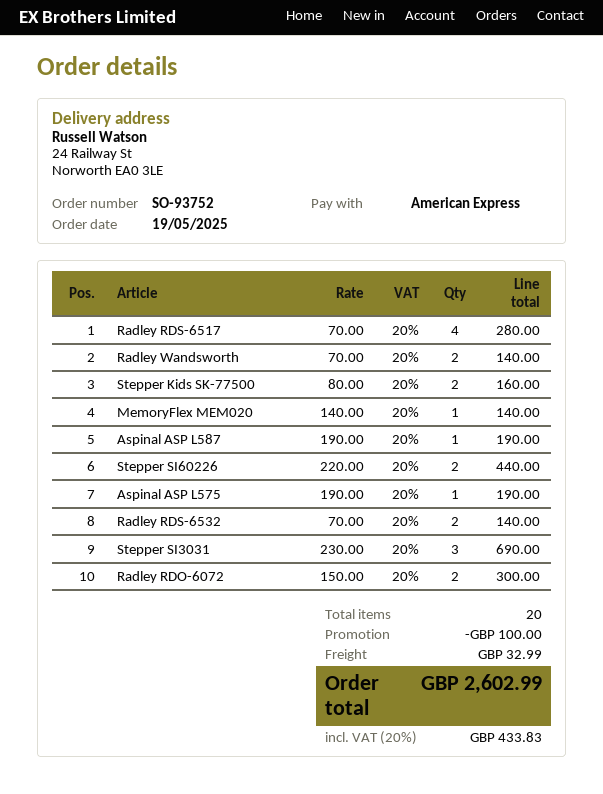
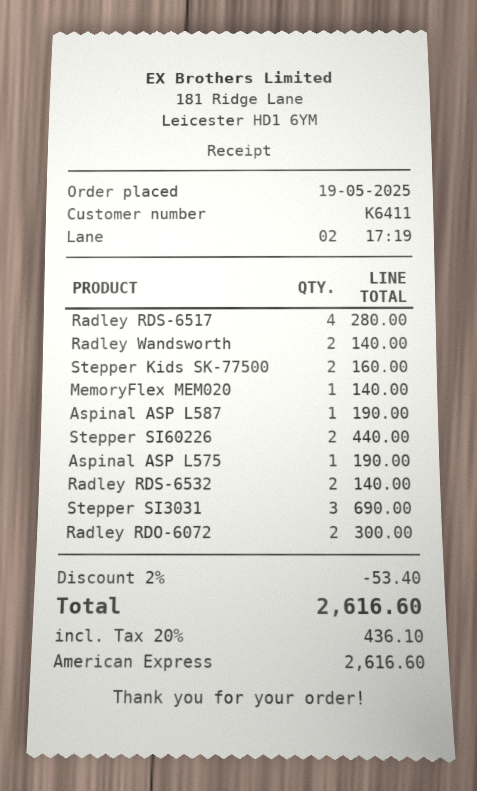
discount: 100.00 -> 53.40
shipping: 32.99 -> none
tax: 20% = 433.83 -> 20% = 436.10
total: 2602.99 -> 2616.60

